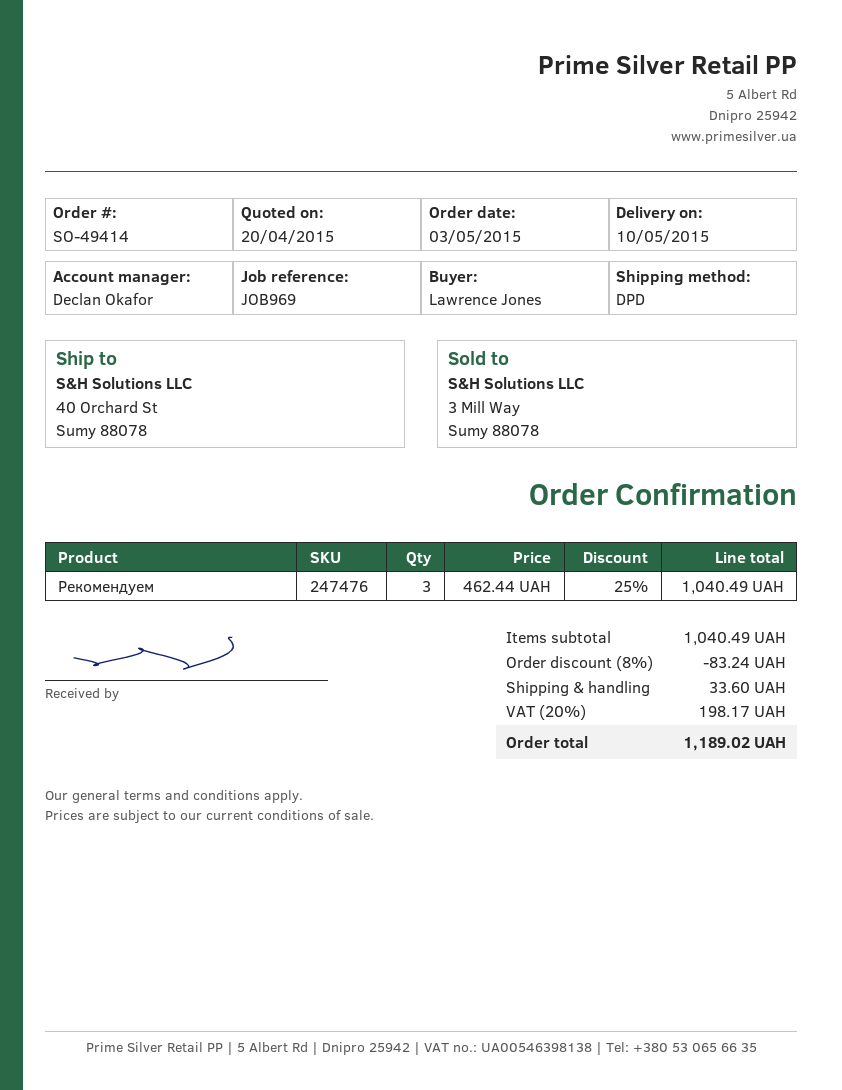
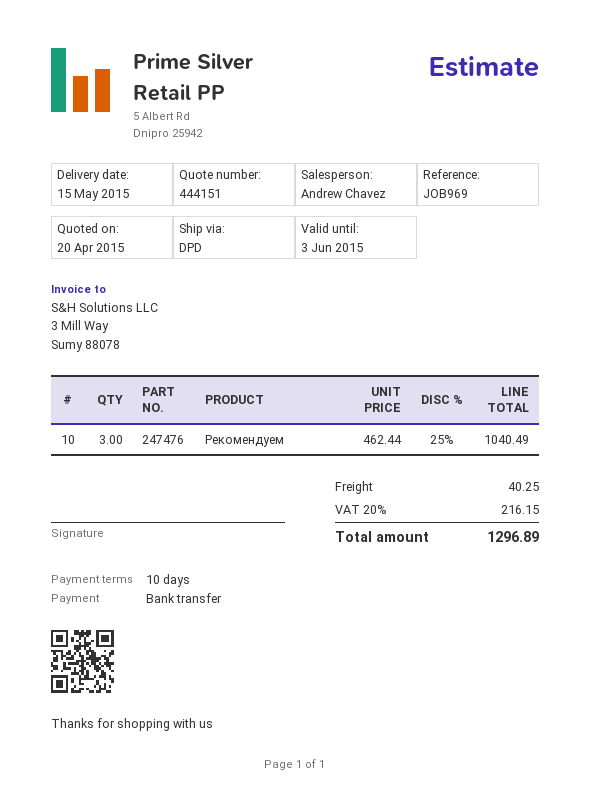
delivery date: 2015-05-10 -> 2015-05-15
sales rep: Declan Okafor -> Andrew Chavez
discount: 8% = 83.24 -> none
shipping: 33.60 -> 40.25
tax: 20% = 198.17 -> 20% = 216.15
total: 1189.02 -> 1296.89

